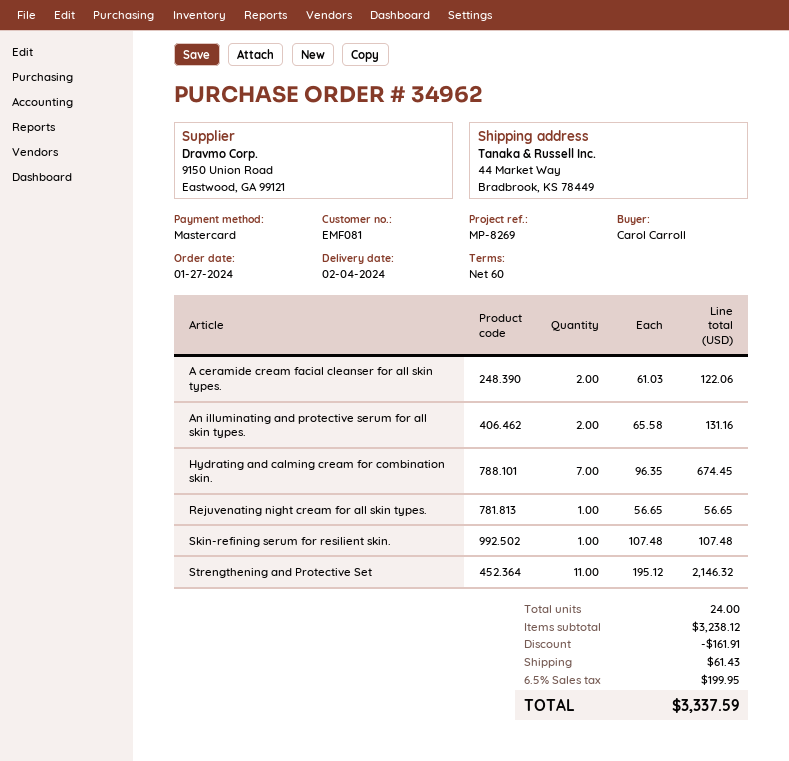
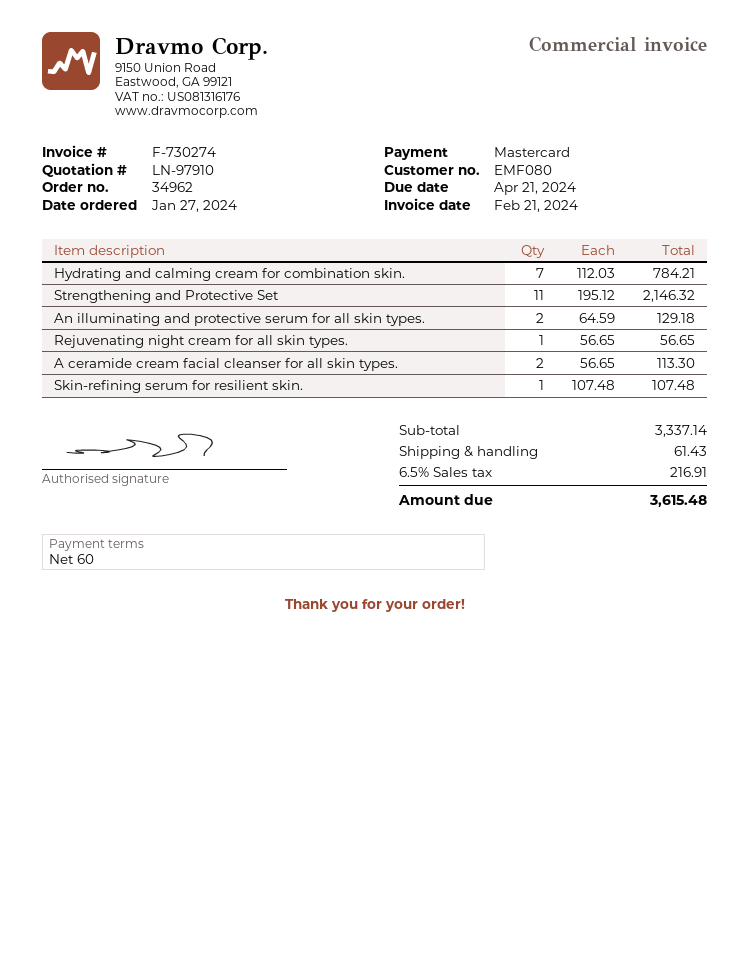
customer number: EMF081 -> EMF080
A ceramide cream facial cleanser for all skin types.: 2 x 61.03 = 122.06 -> 2 x 56.65 = 113.30
An illuminating and protective serum for all skin types.: 2 x 65.58 = 131.16 -> 2 x 64.59 = 129.18
Hydrating and calming cream for combination skin.: 7 x 96.35 = 674.45 -> 7 x 112.03 = 784.21
subtotal: 3238.12 -> 3337.14
discount: 161.91 -> none
tax: 6.5% = 199.95 -> 6.5% = 216.91
total: 3337.59 -> 3615.48

